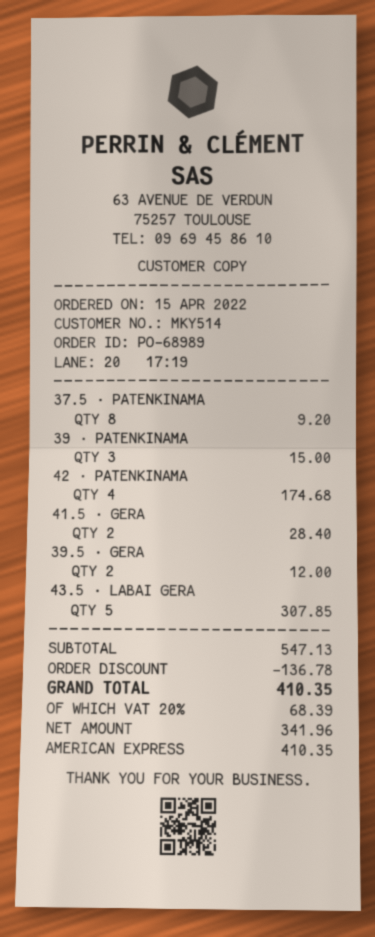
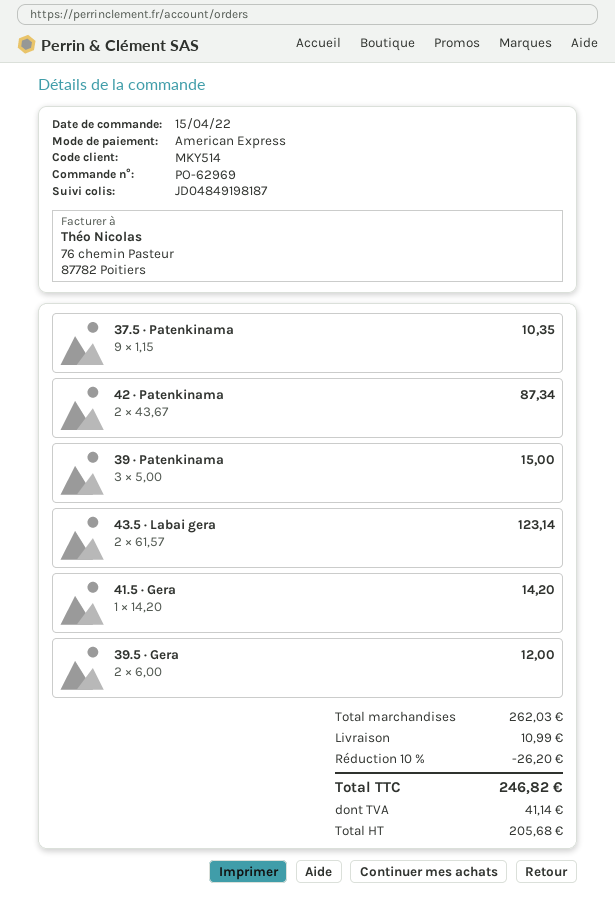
order number: PO-68989 -> PO-62969
37.5 · PATENKINAMA: 8 for 9.20 -> 9 for 10.35
42 · PATENKINAMA: 4 for 174.68 -> 2 for 87.34
41.5 · GERA: 2 for 28.40 -> 1 for 14.20
43.5 · LABAI GERA: 5 for 307.85 -> 2 for 123.14
subtotal: 547.13 -> 262.03
discount: 136.78 -> 26.20
shipping: none -> 10.99
net: 341.96 -> 205.68
tax: 68.39 -> 41.14
total: 410.35 -> 246.82

